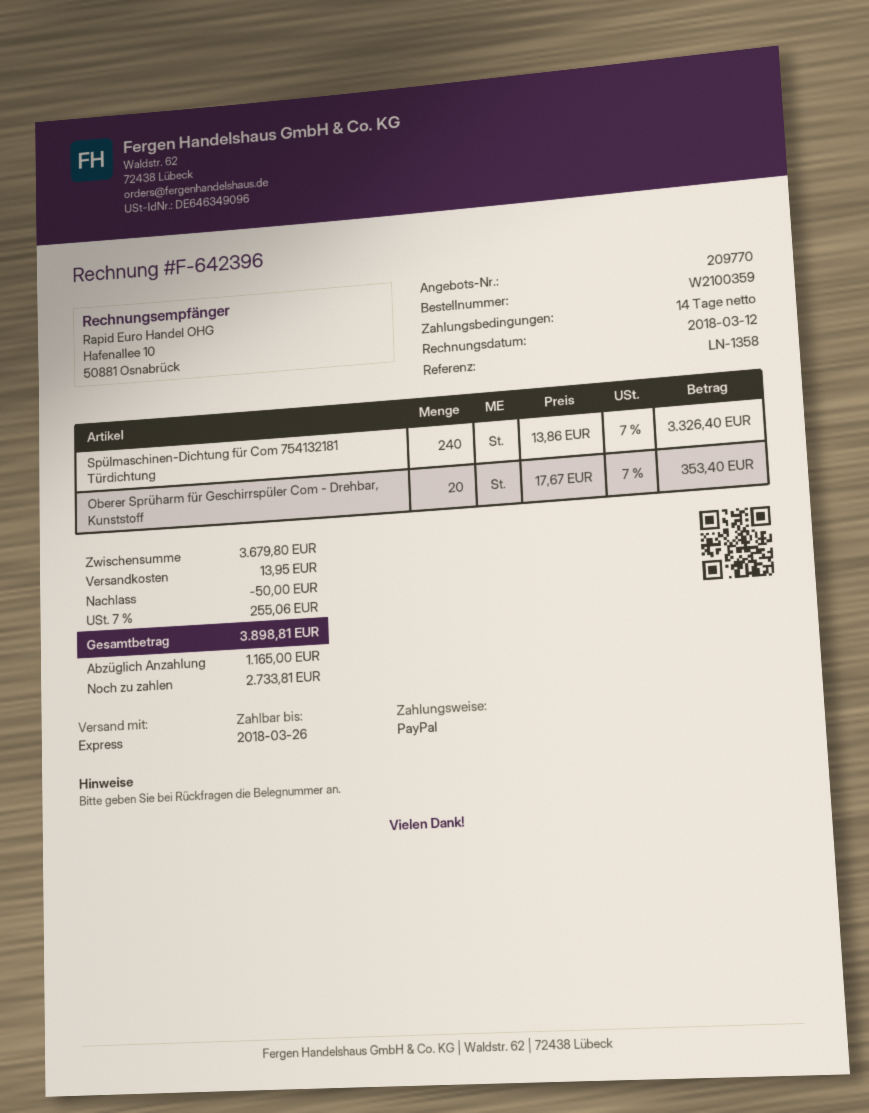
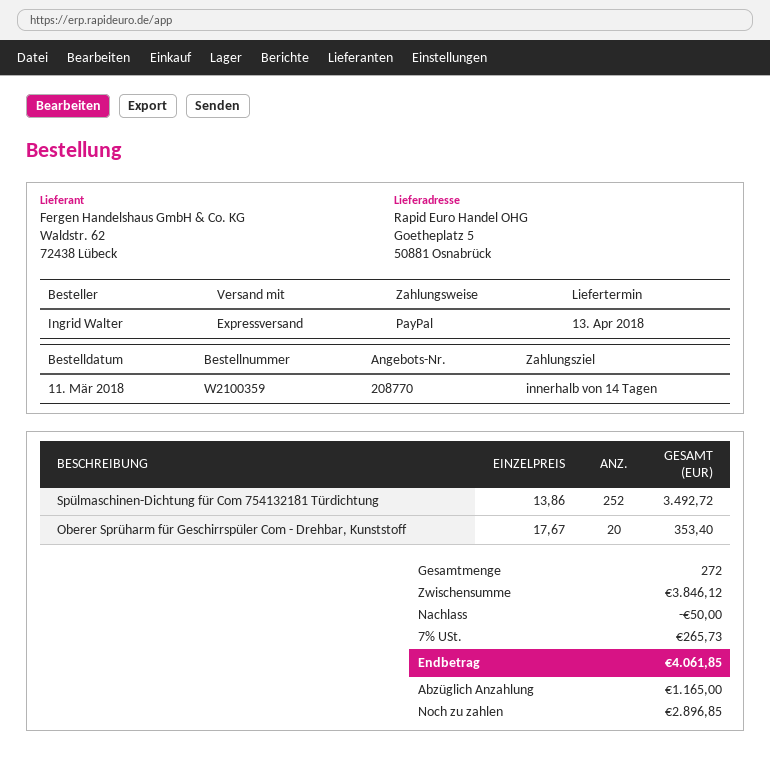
quote number: 209770 -> 208770
Spülmaschinen-Dichtung für Com 754132181 Türdichtung: 240 x 13.86 = 3326.40 -> 252 x 13.86 = 3492.72
subtotal: 3679.80 -> 3846.12
shipping: 13.95 -> none
tax: 7% = 255.06 -> 7% = 265.73
total: 3898.81 -> 4061.85
balance: 2733.81 -> 2896.85

